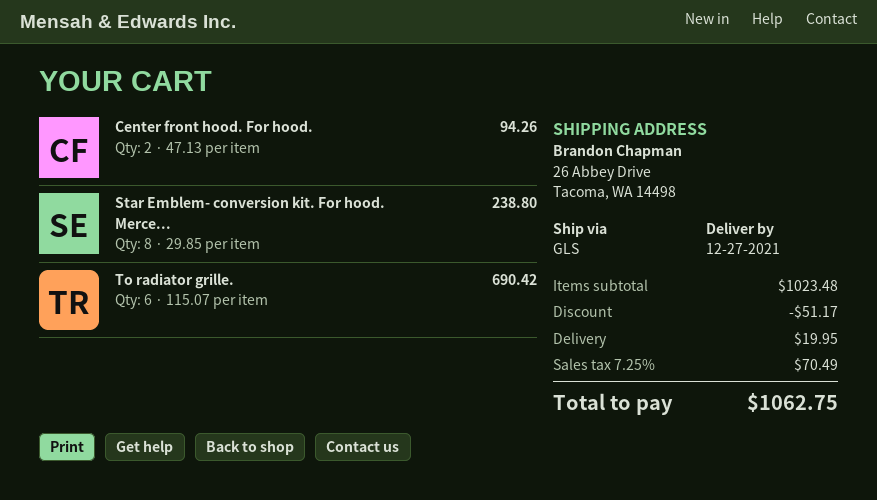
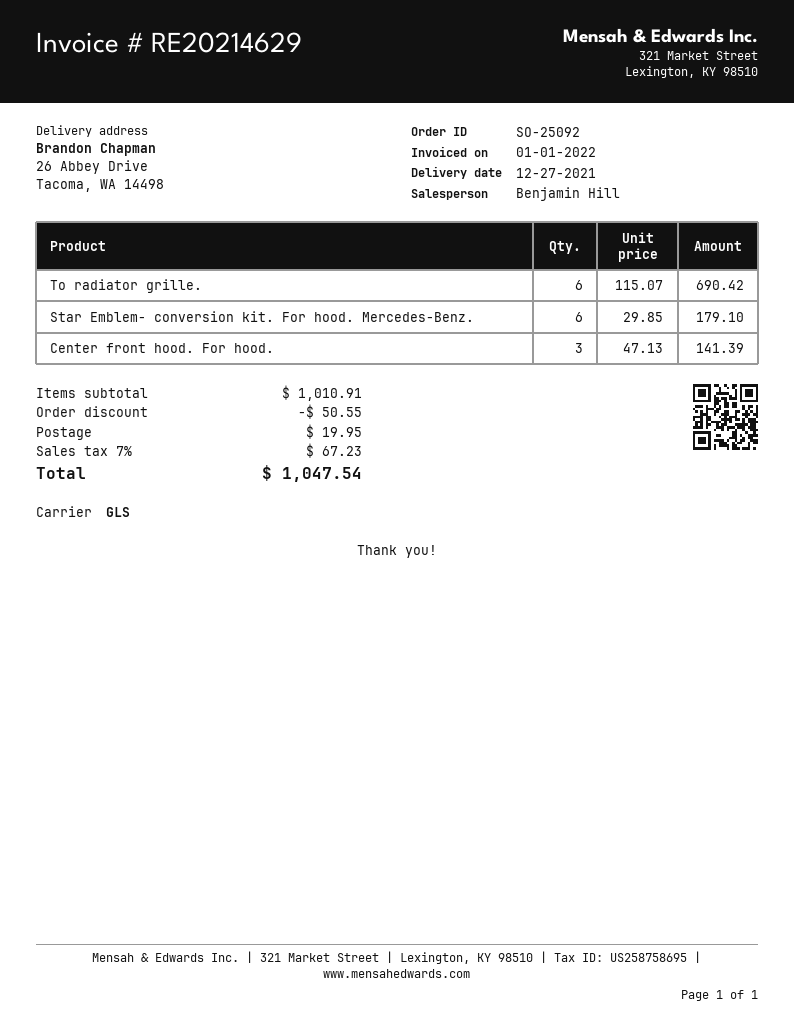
Center front hood. For hood.: 2 x 47.13 = 94.26 -> 3 x 47.13 = 141.39
Star Emblem- conversion kit. For hood. Merce...: 8 x 29.85 = 238.80 -> 6 x 29.85 = 179.10
subtotal: 1023.48 -> 1010.91
discount: 51.17 -> 50.55
tax: 7.25% = 70.49 -> 7% = 67.23
total: 1062.75 -> 1047.54

